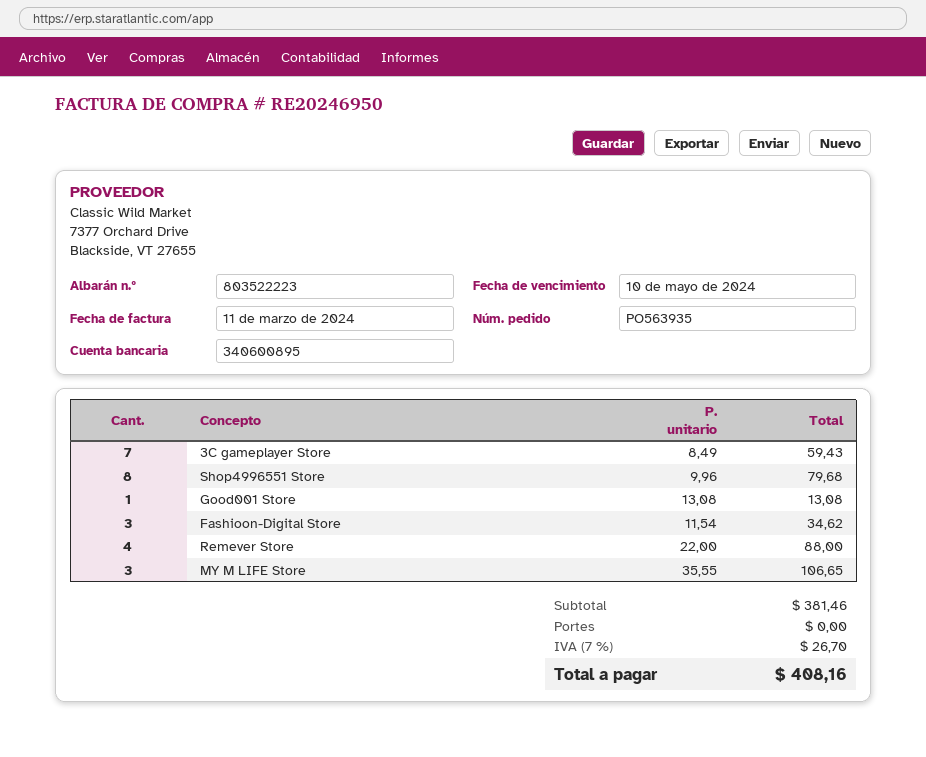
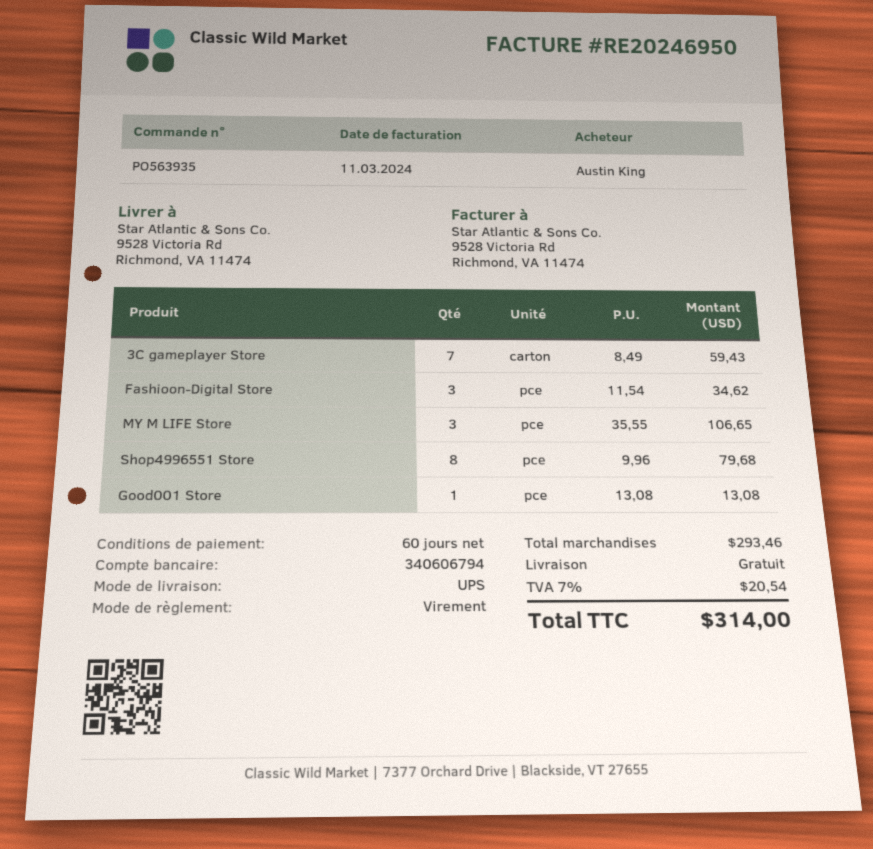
bank account: 340600895 -> 340606794
Remever Store: 4 x 22.00 = 88.00 -> none
subtotal: 381.46 -> 293.46
tax: 7% = 26.70 -> 7% = 20.54
total: 408.16 -> 314.00

